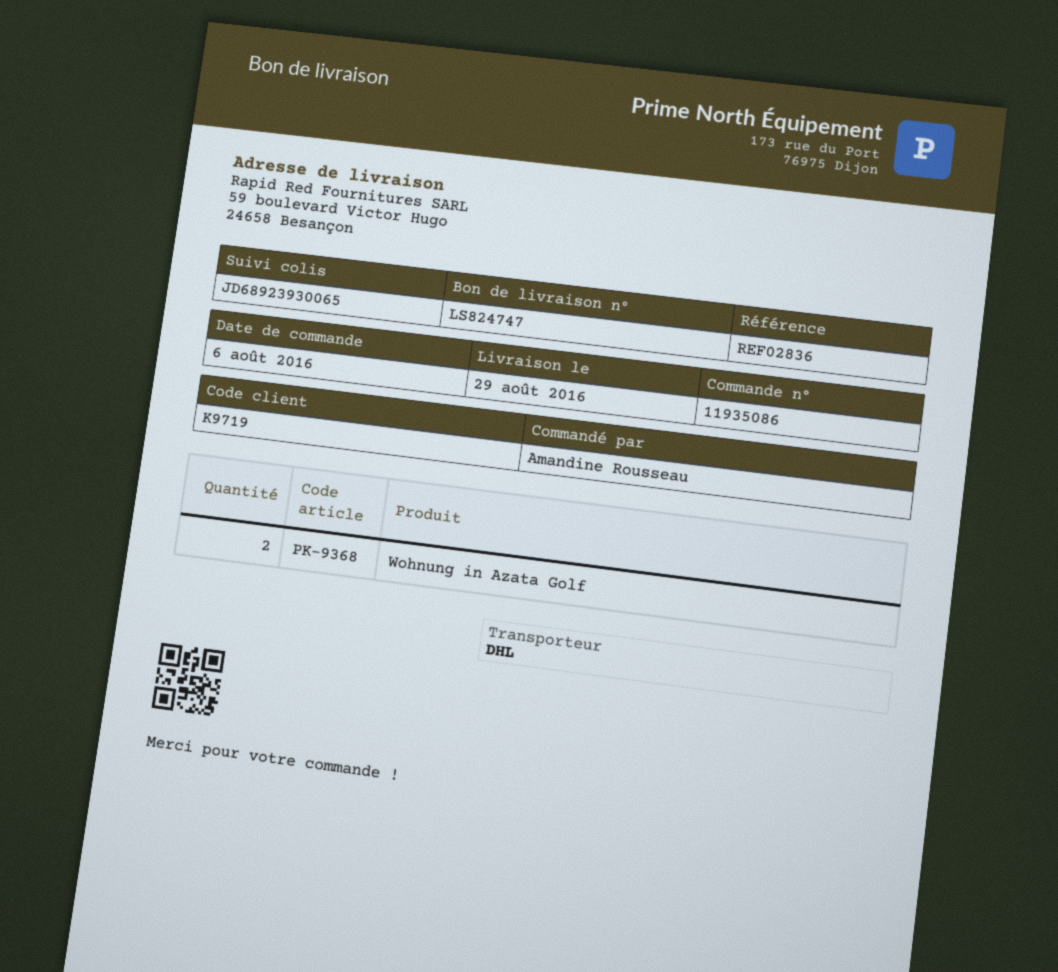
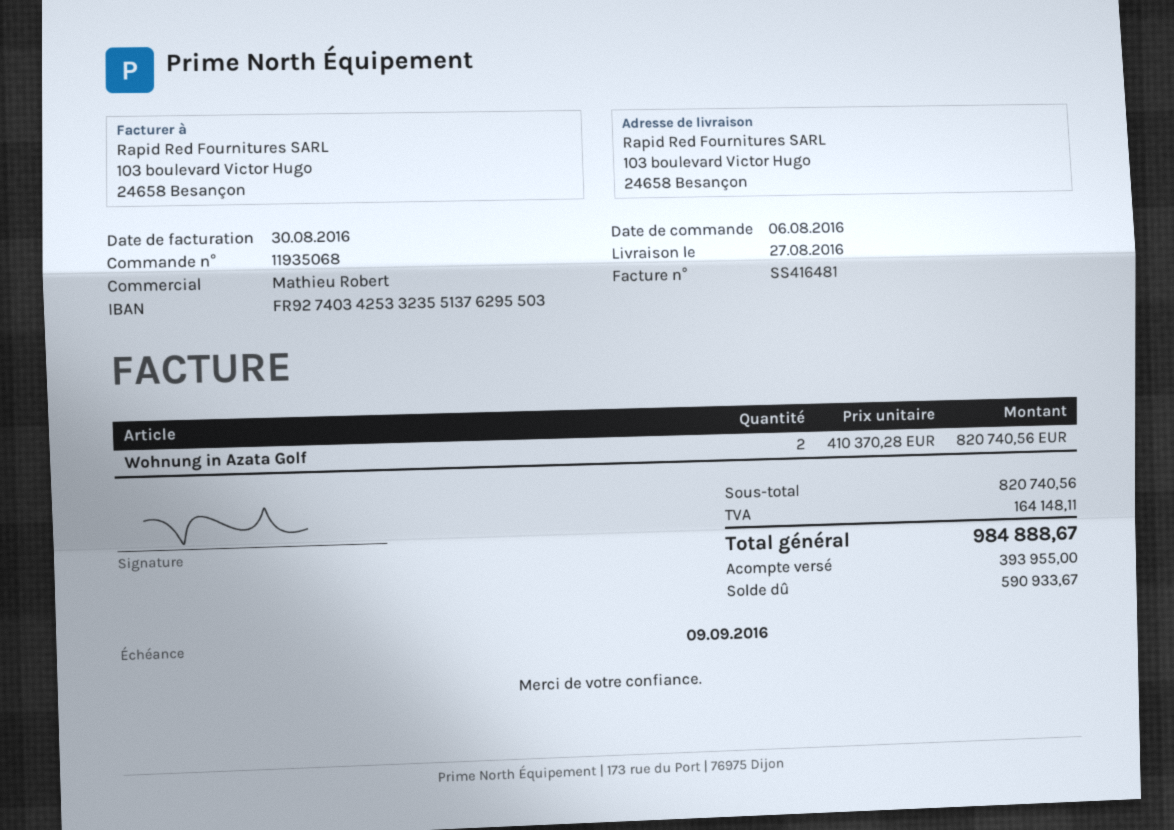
order number: 11935086 -> 11935068
delivery date: 2016-08-29 -> 2016-08-27
ship to: 59 boulevard Victor Hugo, 24658 Besançon -> 103 boulevard Victor Hugo, 24658 Besançon

